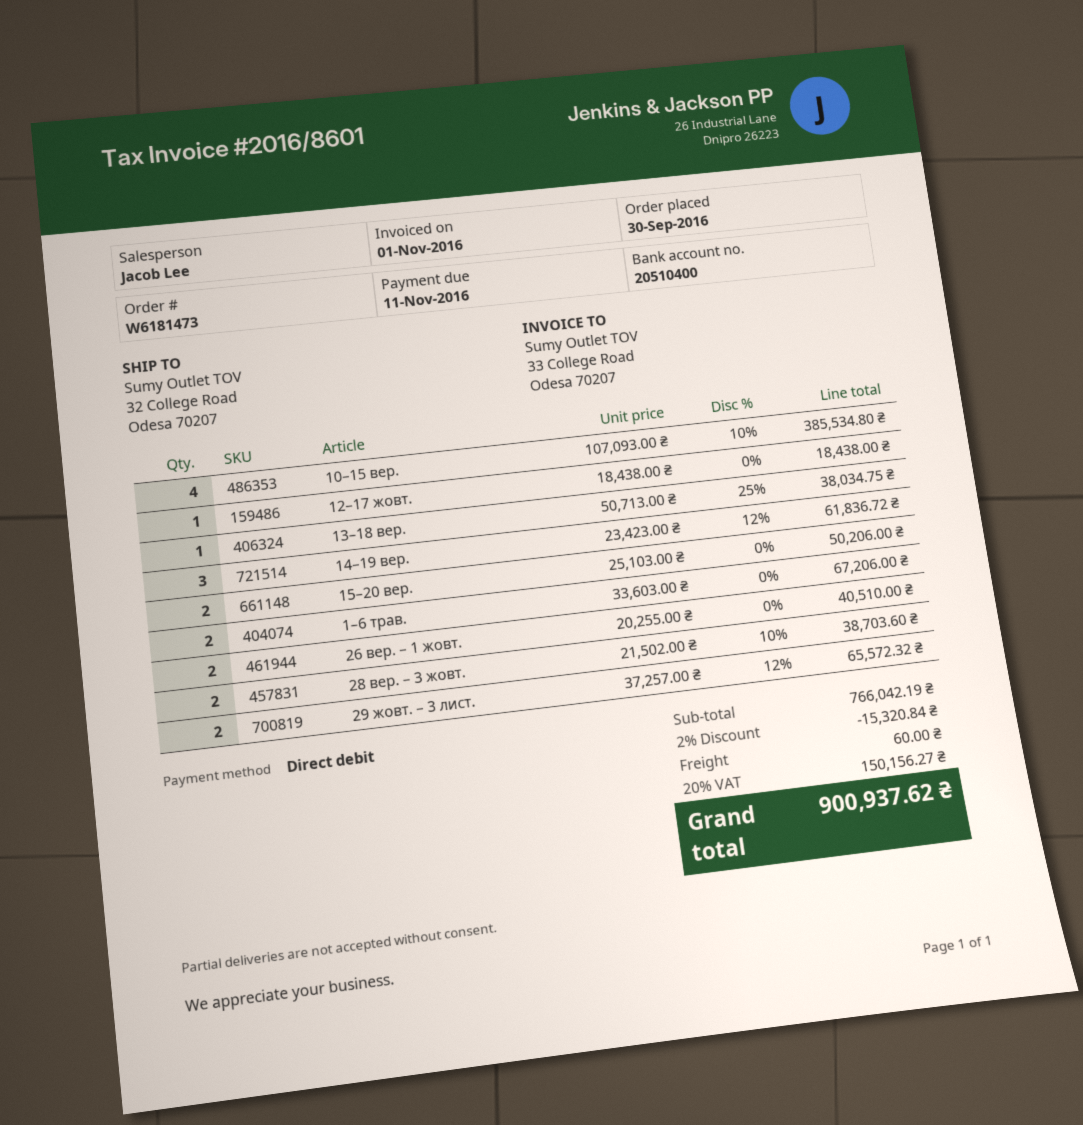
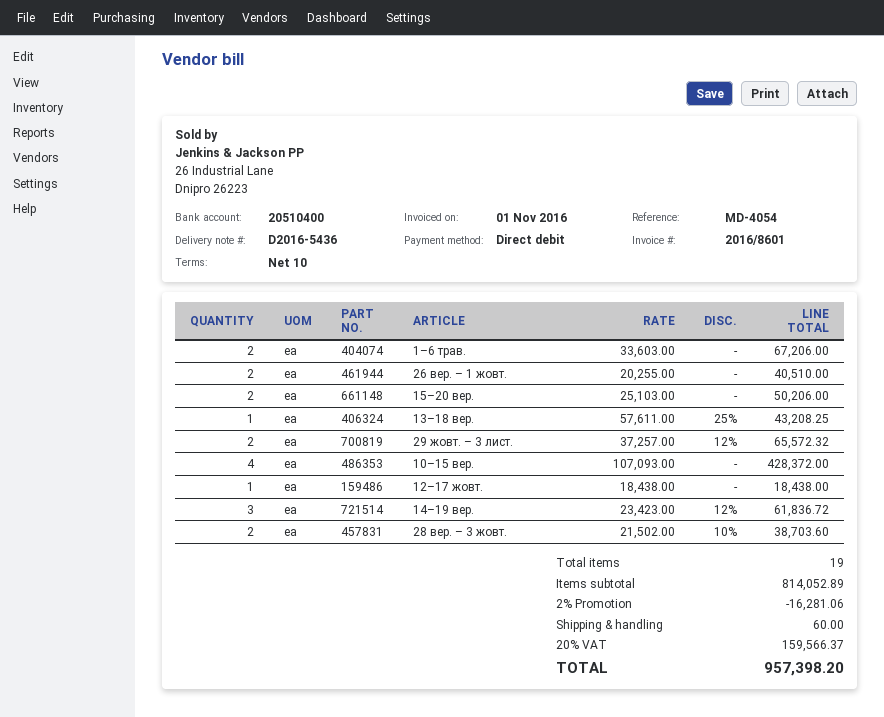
10–15 вер.: 4 x 107093.00 - 10% = 385534.80 -> 4 x 107093.00 = 428372.00
13–18 вер.: 1 x 50713.00 - 25% = 38034.75 -> 1 x 57611.00 - 25% = 43208.25
subtotal: 766042.19 -> 814052.89
discount: 2% = 15320.84 -> 2% = 16281.06
tax: 20% = 150156.27 -> 20% = 159566.37
total: 900937.62 -> 957398.20

